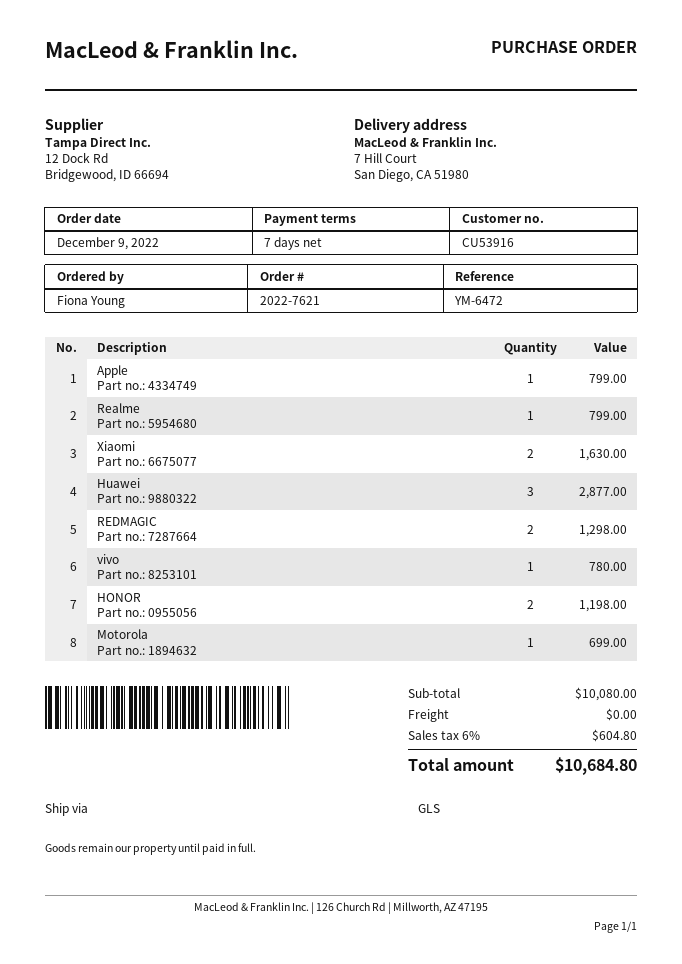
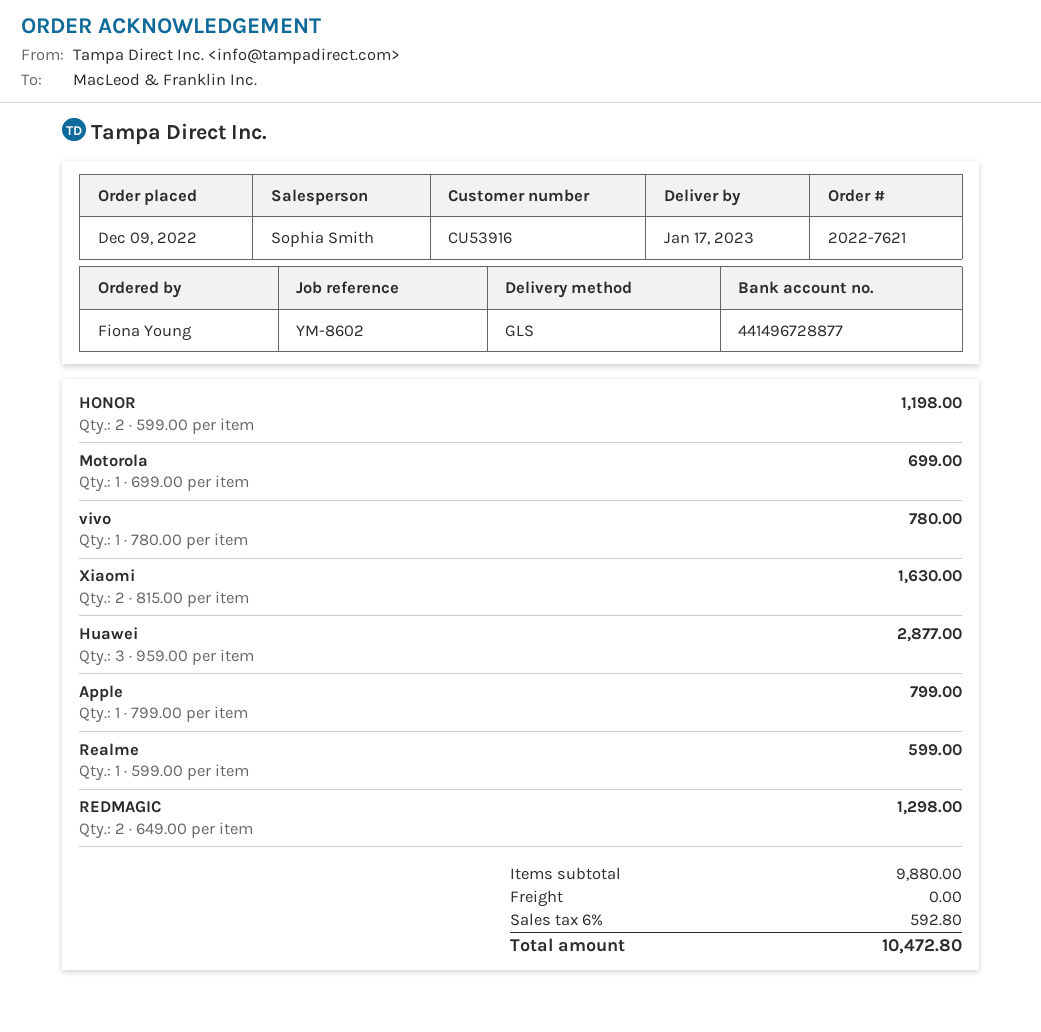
reference: YM-6472 -> YM-8602
Realme: 1 for 799.00 -> 1 for 599.00
subtotal: 10080.00 -> 9880.00
tax: 6% = 604.80 -> 6% = 592.80
total: 10684.80 -> 10472.80

